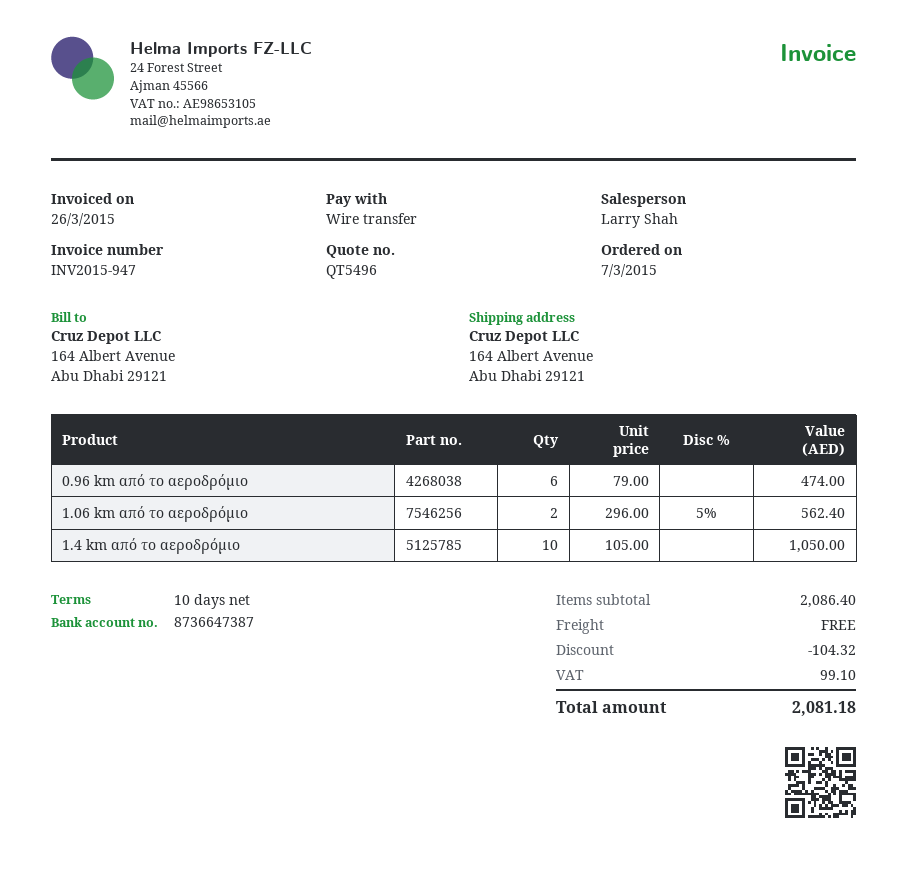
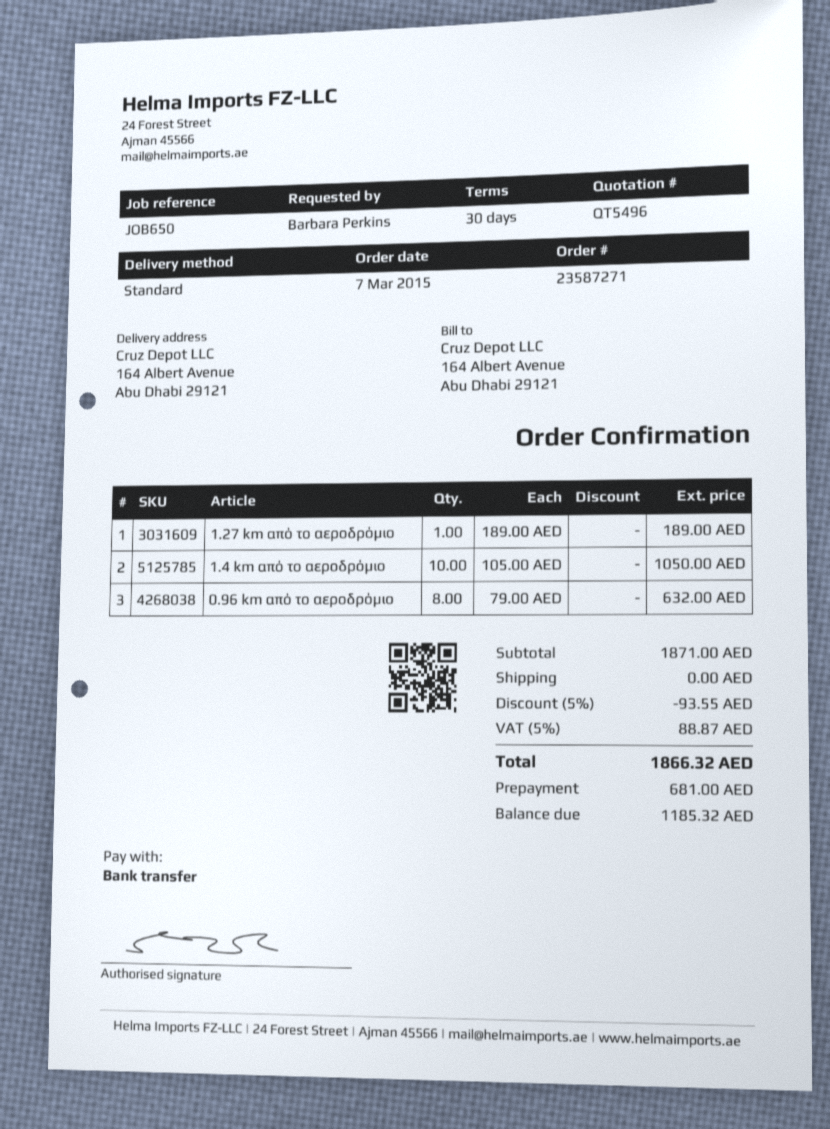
payment terms: 10 days -> 30 days
0.96 km από το αεροδρόμιο: 6 x 79.00 = 474.00 -> 8 x 79.00 = 632.00
1.06 km από το αεροδρόμιο: 2 x 296.00 - 5% = 562.40 -> none
1.27 km από το αεροδρόμιο: none -> 1 x 189.00 = 189.00
subtotal: 2086.40 -> 1871.00
discount: 104.32 -> 93.55
tax: 99.10 -> 88.87
total: 2081.18 -> 1866.32

